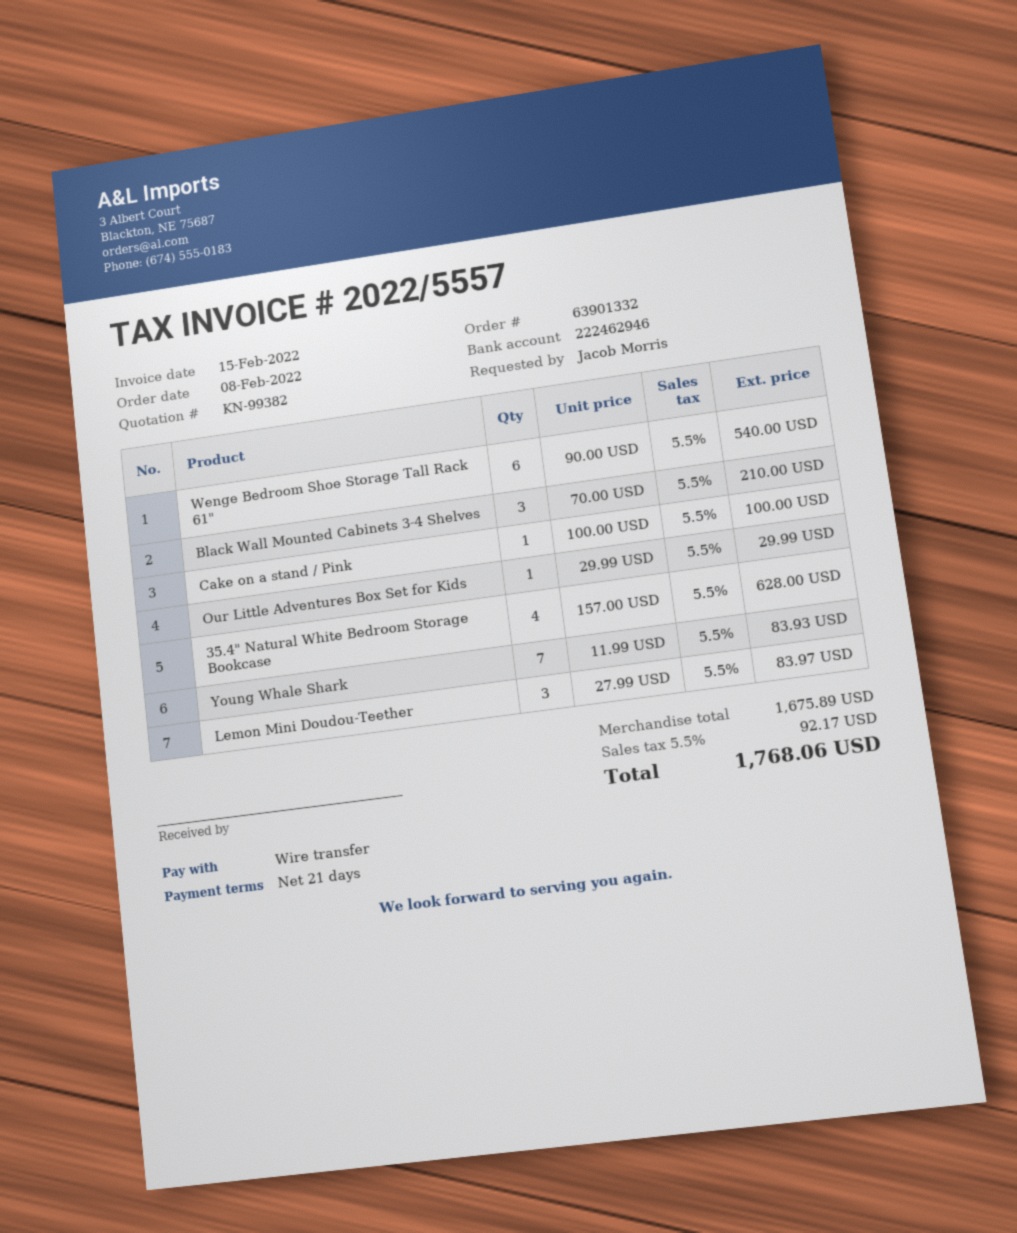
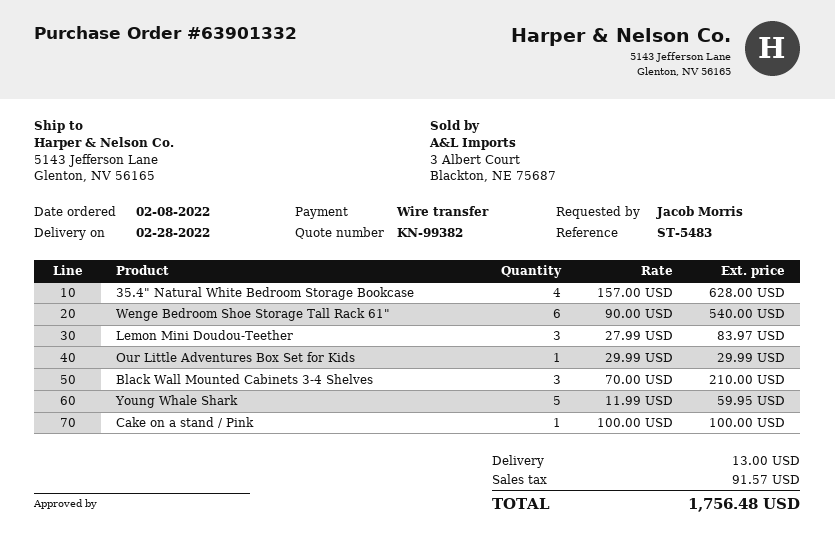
Young Whale Shark: 7 x 11.99 = 83.93 -> 5 x 11.99 = 59.95
shipping: none -> 13.00
tax: 92.17 -> 91.57
total: 1768.06 -> 1756.48

